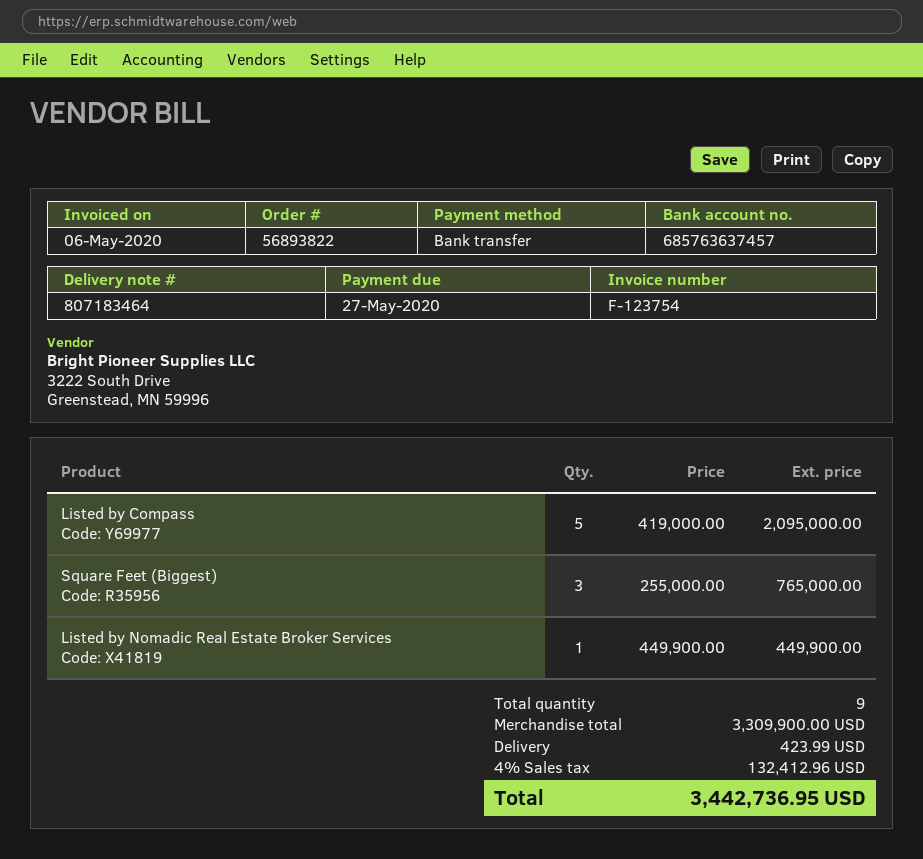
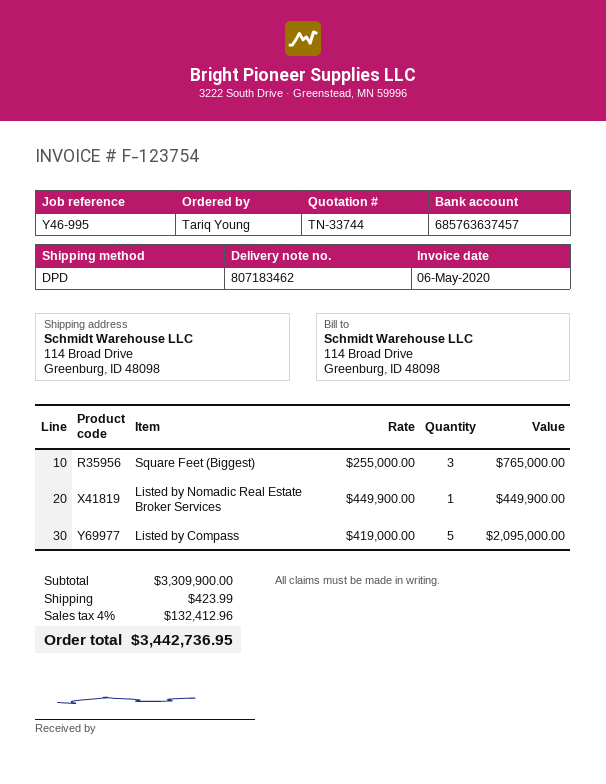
delivery note number: 807183464 -> 807183462

